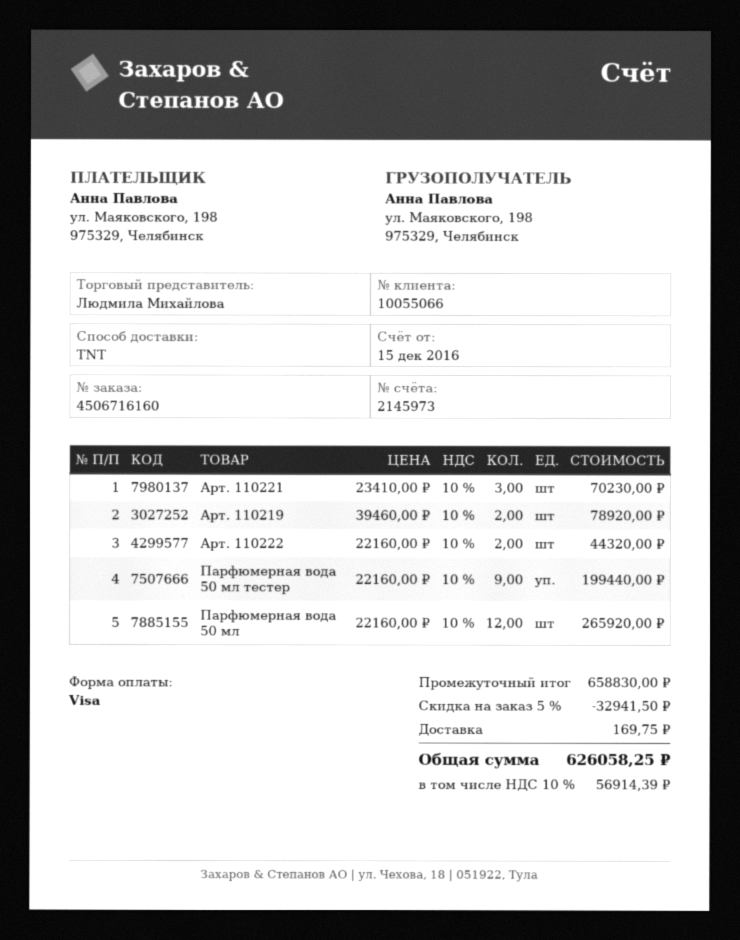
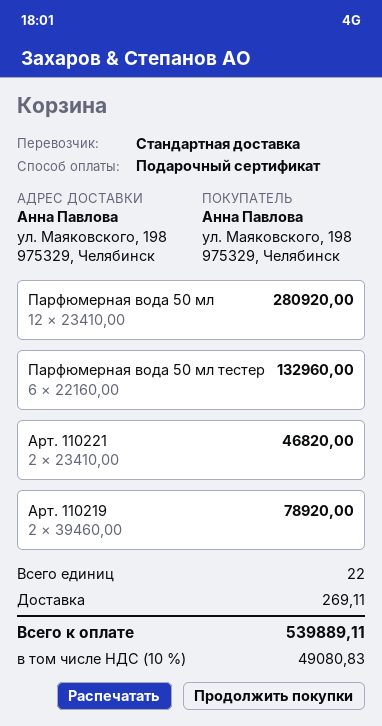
payment method: Visa -> gift card
shipping method: TNT -> standard
Арт. 110221: 3 x 23410.00 = 70230.00 -> 2 x 23410.00 = 46820.00
Арт. 110222: 2 x 22160.00 = 44320.00 -> none
Парфюмерная вода 50 мл тестер: 9 x 22160.00 = 199440.00 -> 6 x 22160.00 = 132960.00
Парфюмерная вода 50 мл: 12 x 22160.00 = 265920.00 -> 12 x 23410.00 = 280920.00
discount: 5% = 32941.50 -> none
shipping: 169.75 -> 269.11
tax: 10% = 56914.39 -> 10% = 49080.83
total: 626058.25 -> 539889.11

